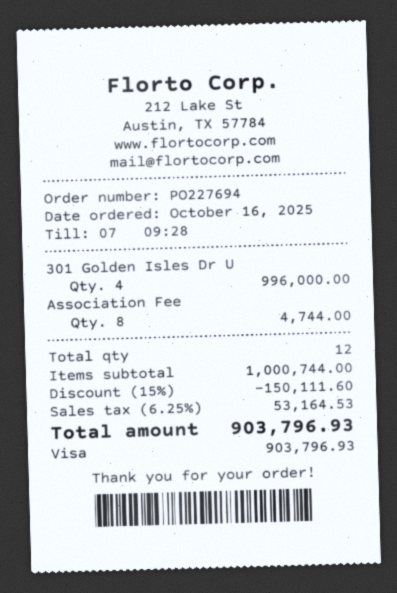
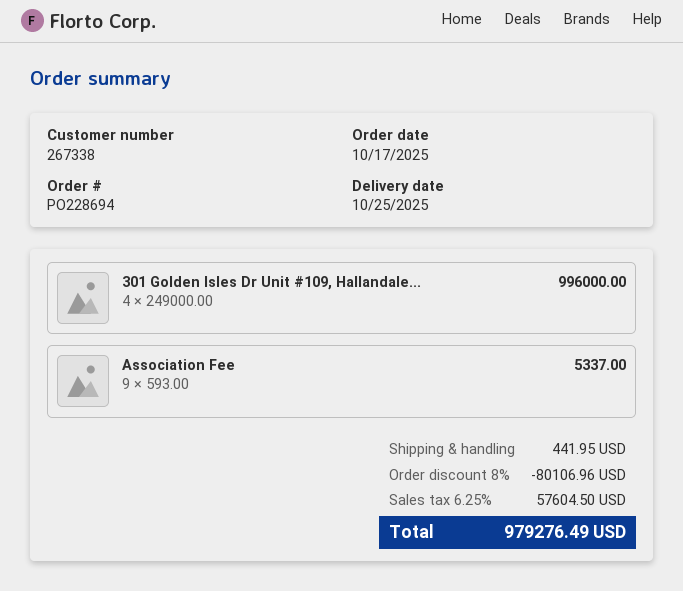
order number: PO227694 -> PO228694
order date: 2025-10-16 -> 2025-10-17
Association Fee: 8 for 4744.00 -> 9 for 5337.00
discount: 15% = 150111.60 -> 8% = 80106.96
shipping: none -> 441.95
tax: 6.25% = 53164.53 -> 6.25% = 57604.50
total: 903796.93 -> 979276.49

